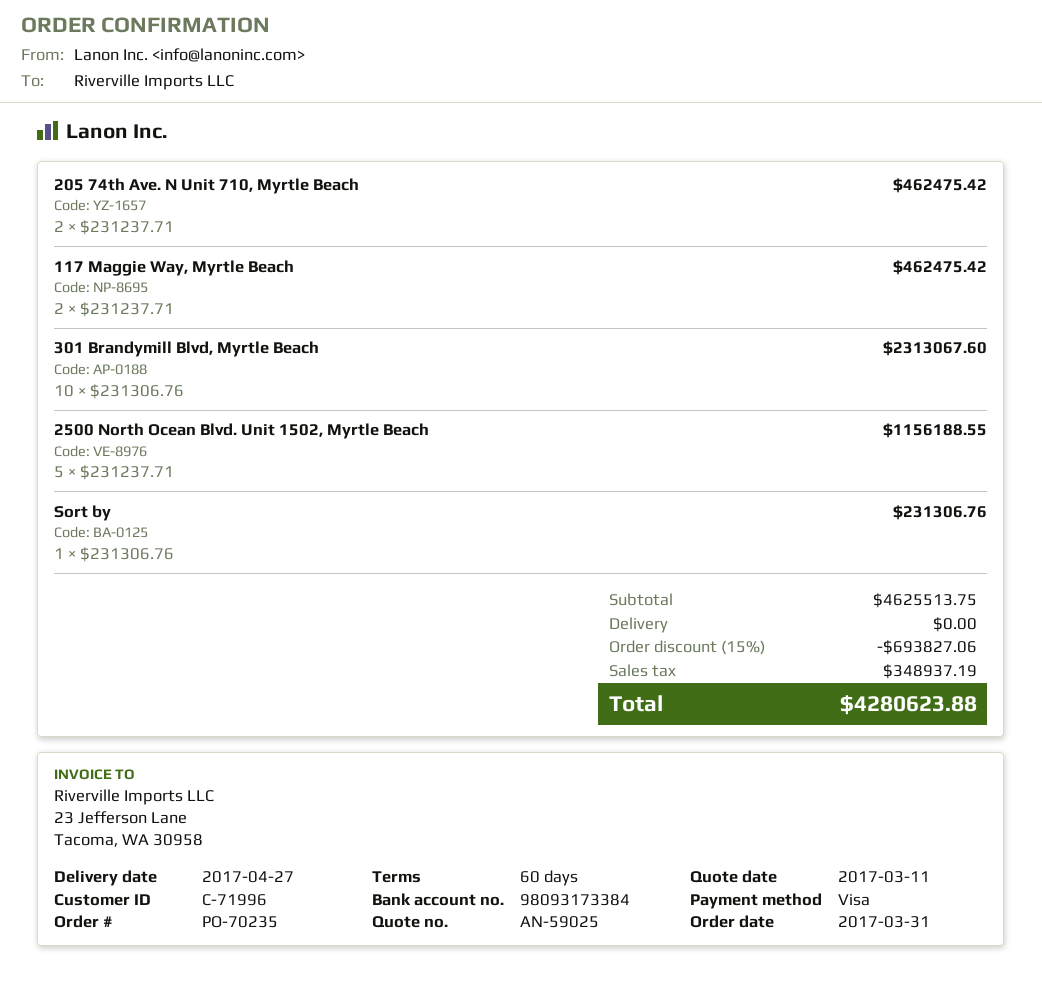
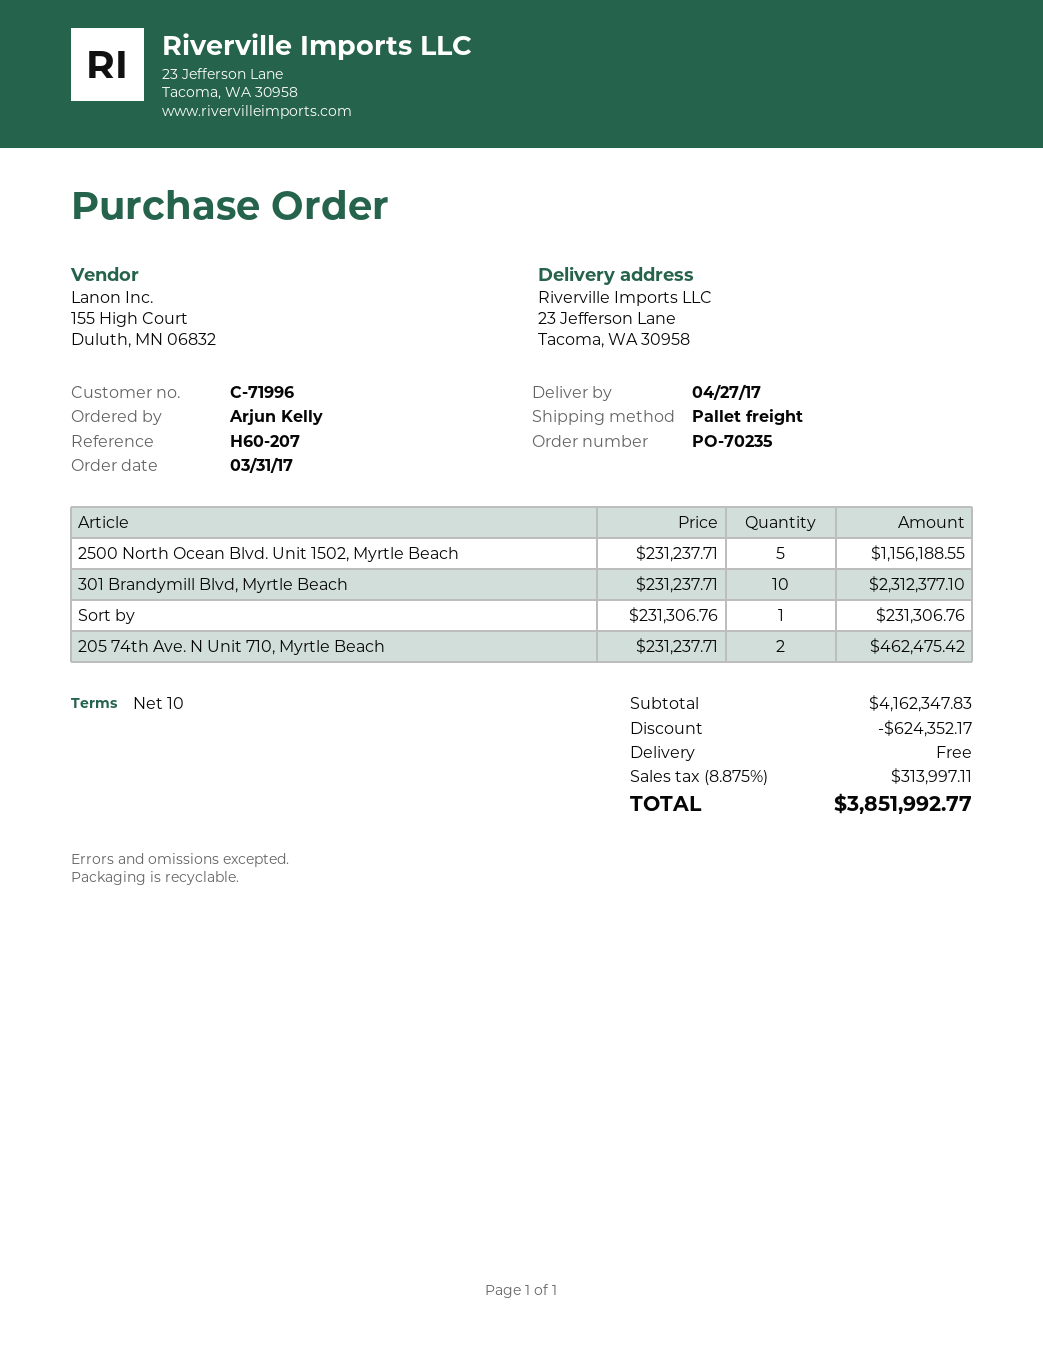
payment terms: 60 days -> 10 days
117 Maggie Way, Myrtle Beach: 2 x 231237.71 = 462475.42 -> none
301 Brandymill Blvd, Myrtle Beach: 10 x 231306.76 = 2313067.60 -> 10 x 231237.71 = 2312377.10
subtotal: 4625513.75 -> 4162347.83
discount: 693827.06 -> 624352.17
tax: 348937.19 -> 313997.11
total: 4280623.88 -> 3851992.77

